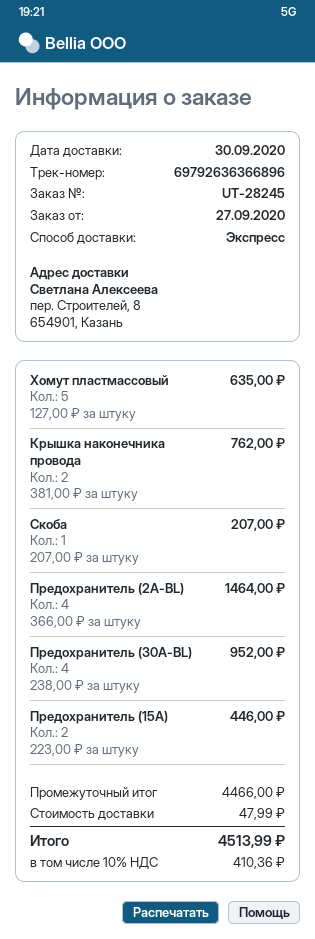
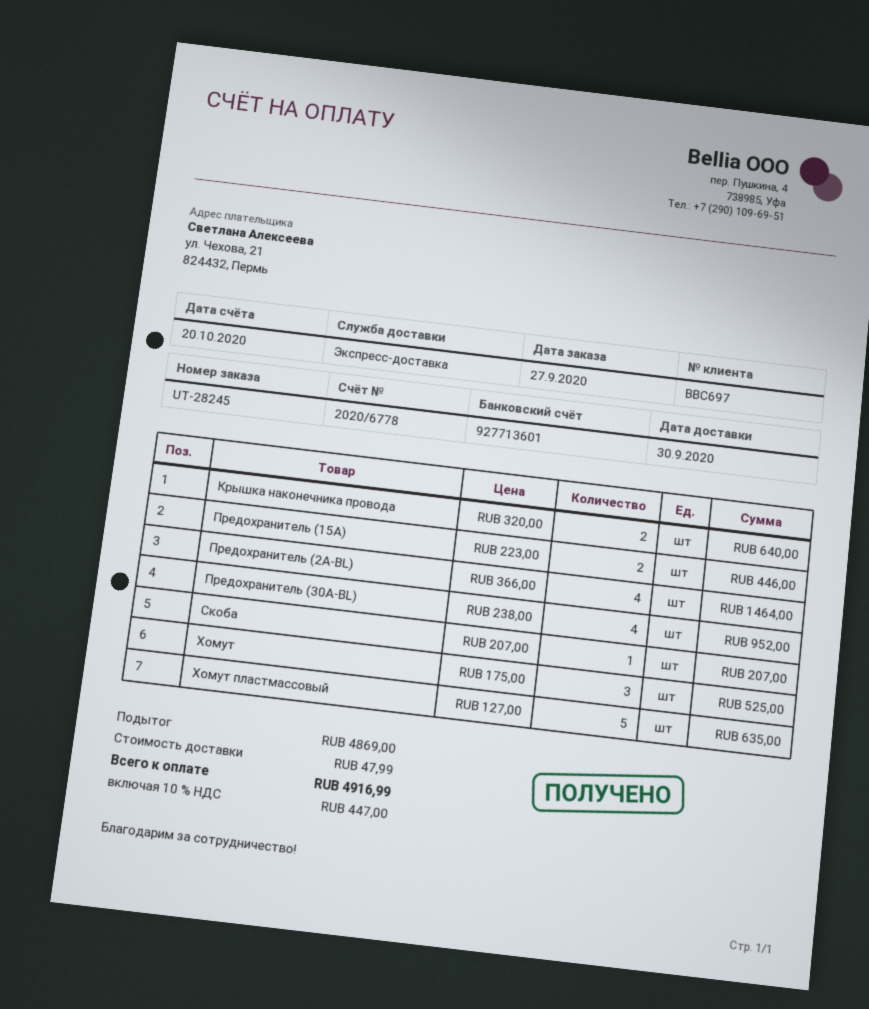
Крышка наконечника провода: 2 x 381.00 = 762.00 -> 2 x 320.00 = 640.00
Хомут: none -> 3 x 175.00 = 525.00
subtotal: 4466.00 -> 4869.00
tax: 10% = 410.36 -> 10% = 447.00
total: 4513.99 -> 4916.99

